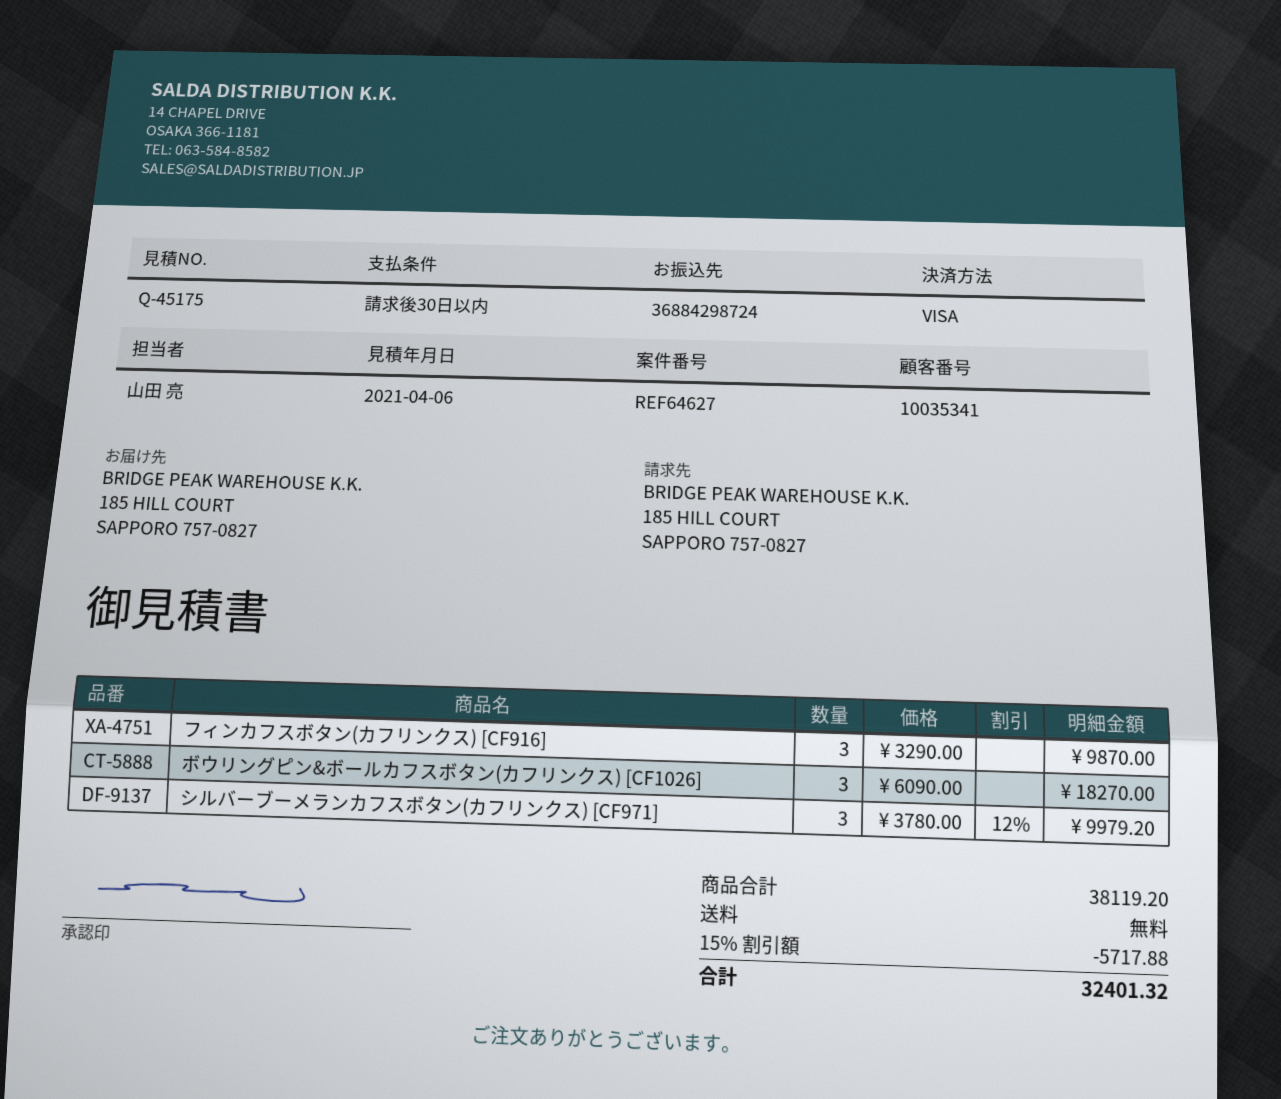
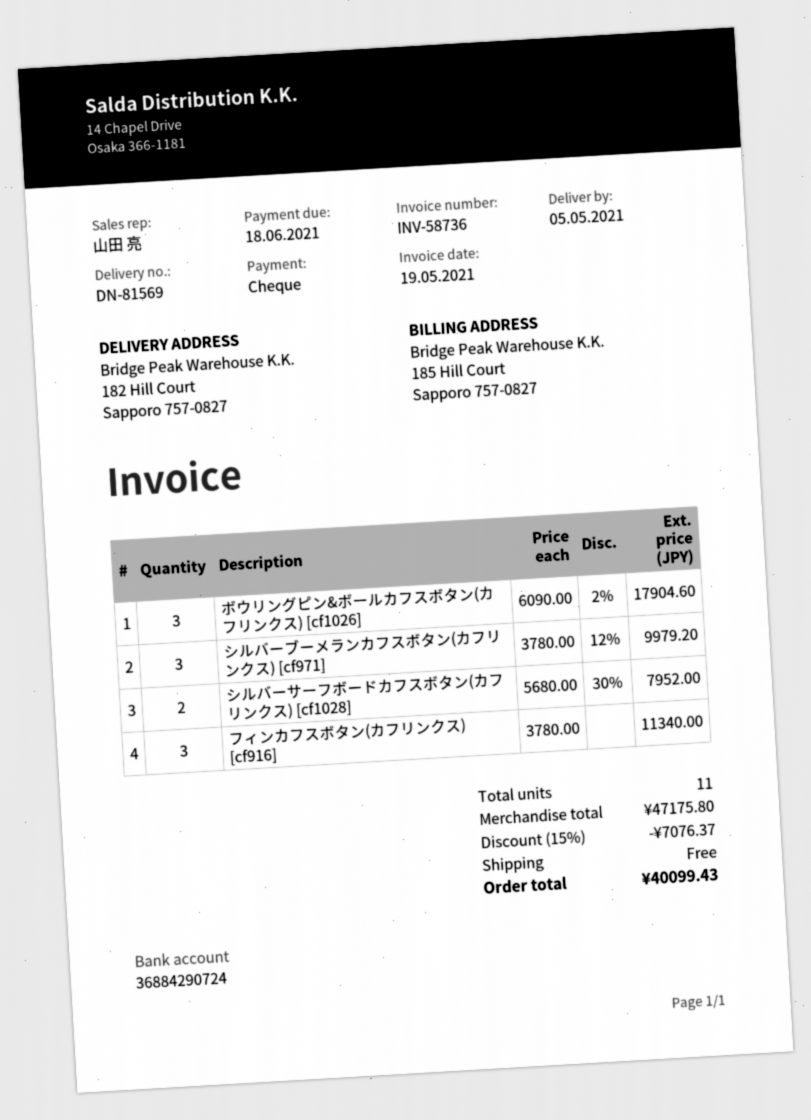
payment method: Visa -> cheque
bank account: 36884298724 -> 36884290724
ship to: 185 HILL COURT, SAPPORO 757-0827 -> 182 Hill Court, Sapporo 757-0827
フィンカフスボタン(カフリンクス) [CF916]: 3 x 3290.00 = 9870.00 -> 3 x 3780.00 = 11340.00
ボウリングピン&ボールカフスボタン(カフリンクス) [CF1026]: 3 x 6090.00 = 18270.00 -> 3 x 6090.00 - 2% = 17904.60
シルバーサーフボードカフスボタン(カフリンクス) [cf1028]: none -> 2 x 5680.00 - 30% = 7952.00
subtotal: 38119.20 -> 47175.80
discount: 15% = 5717.88 -> 15% = 7076.37
total: 32401.32 -> 40099.43

